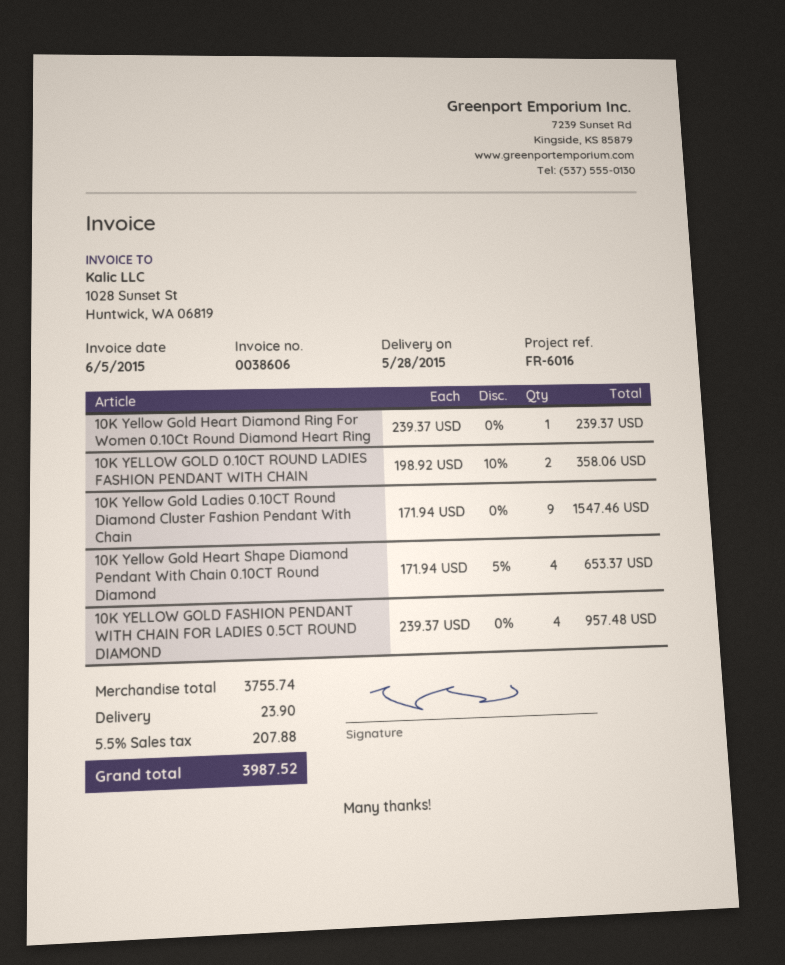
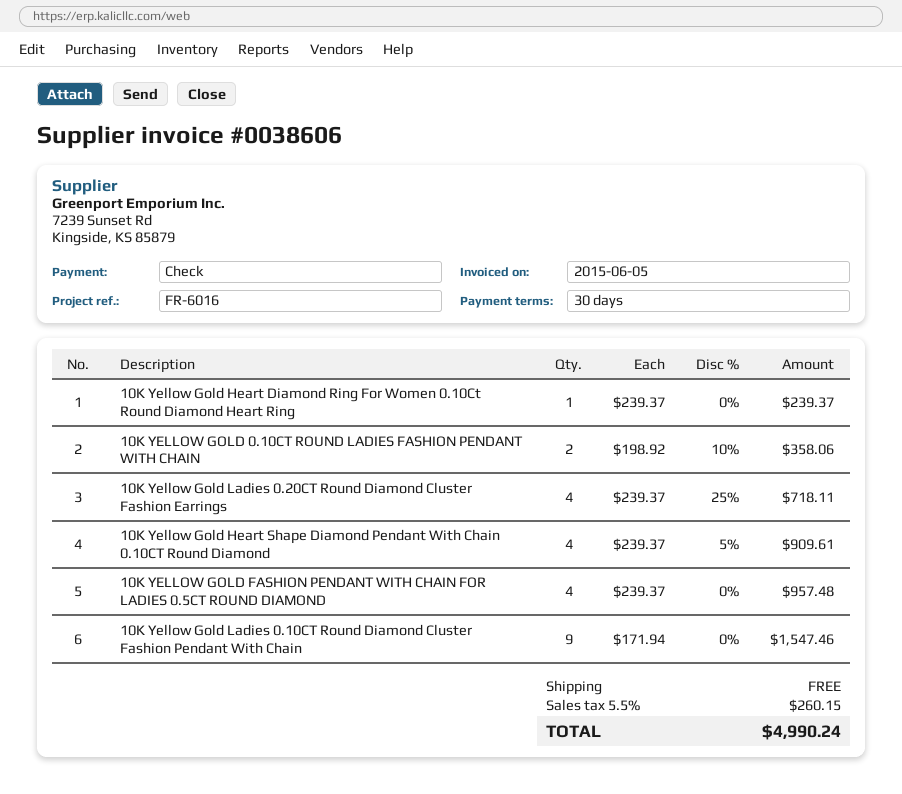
10K Yellow Gold Heart Shape Diamond Pendant With Chain 0.10CT Round Diamond: 4 x 171.94 - 5% = 653.37 -> 4 x 239.37 - 5% = 909.61
10K Yellow Gold Ladies 0.20CT Round Diamond Cluster Fashion Earrings: none -> 4 x 239.37 - 25% = 718.11
shipping: 23.90 -> 0.00
tax: 5.5% = 207.88 -> 5.5% = 260.15
total: 3987.52 -> 4990.24

